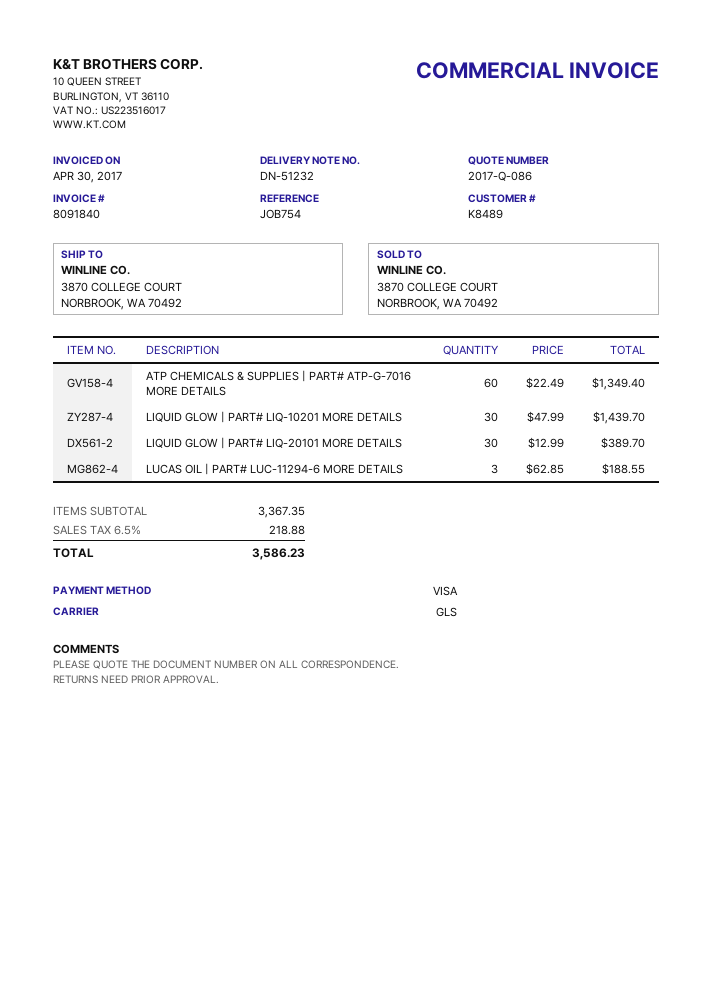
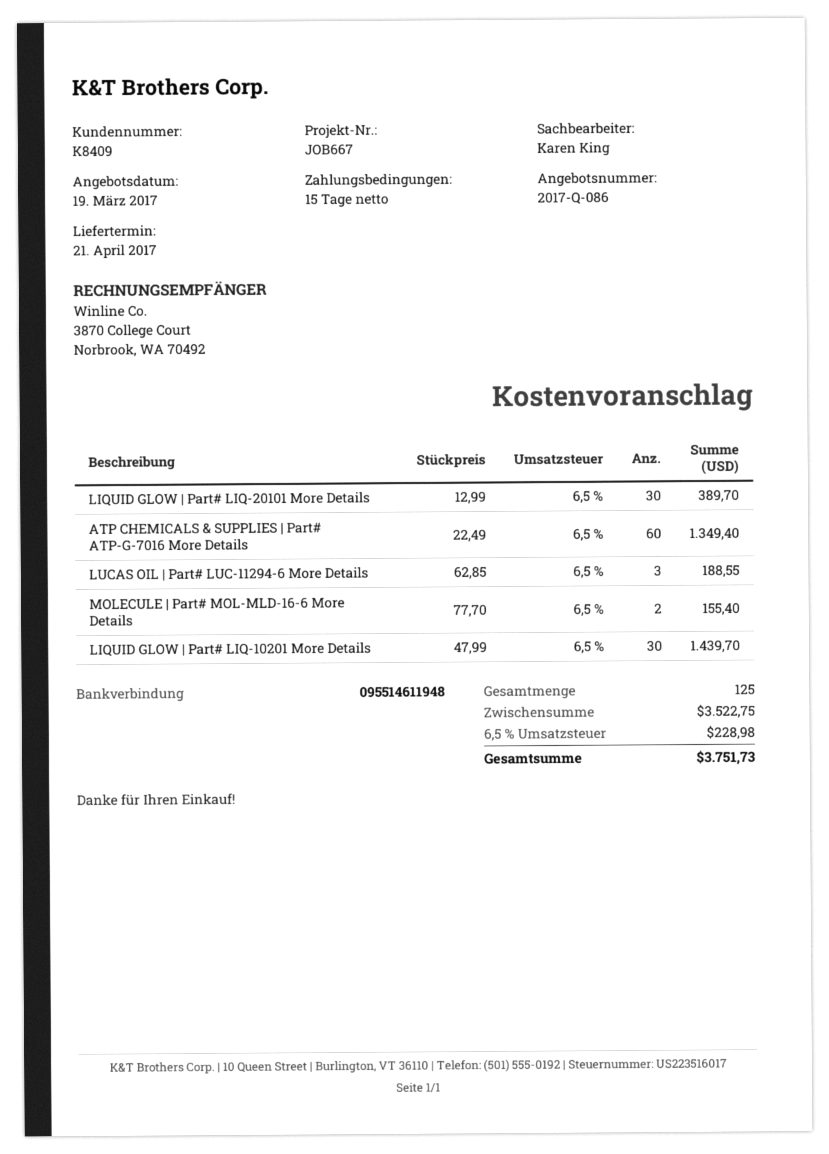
customer number: K8489 -> K8409
reference: JOB754 -> JOB667
MOLECULE | Part# MOL-MLD-16-6 More Details: none -> 2 x 77.70 = 155.40
subtotal: 3367.35 -> 3522.75
tax: 6.5% = 218.88 -> 6.5% = 228.98
total: 3586.23 -> 3751.73

